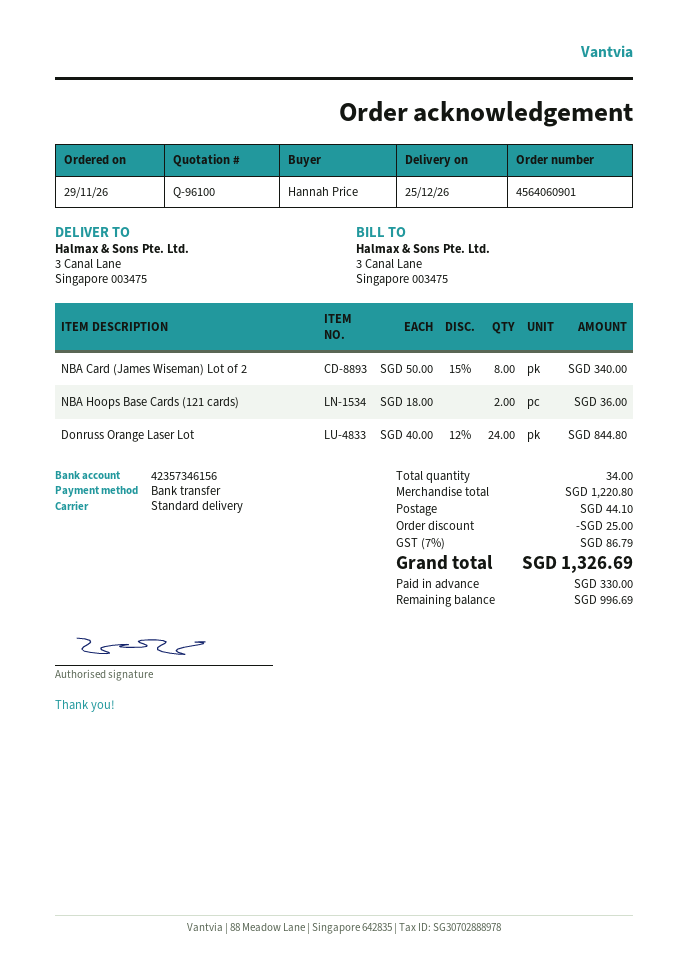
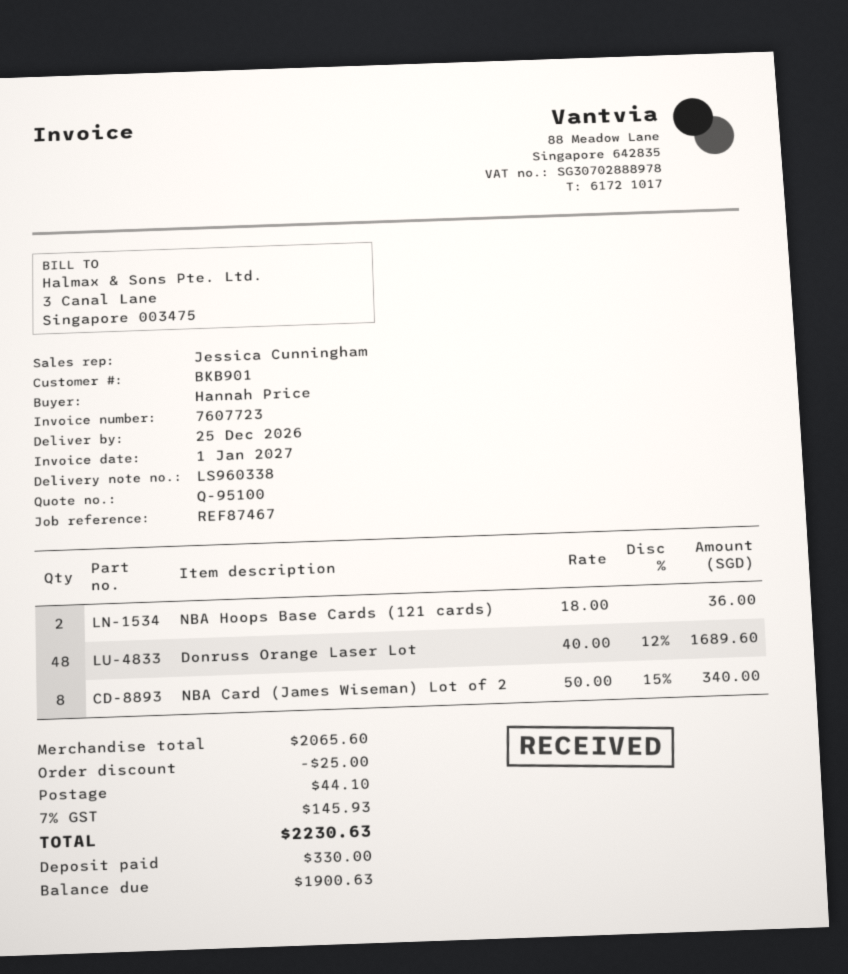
quote number: Q-96100 -> Q-95100
Donruss Orange Laser Lot: 24 x 40.00 - 12% = 844.80 -> 48 x 40.00 - 12% = 1689.60
subtotal: 1220.80 -> 2065.60
tax: 7% = 86.79 -> 7% = 145.93
total: 1326.69 -> 2230.63
balance: 996.69 -> 1900.63

